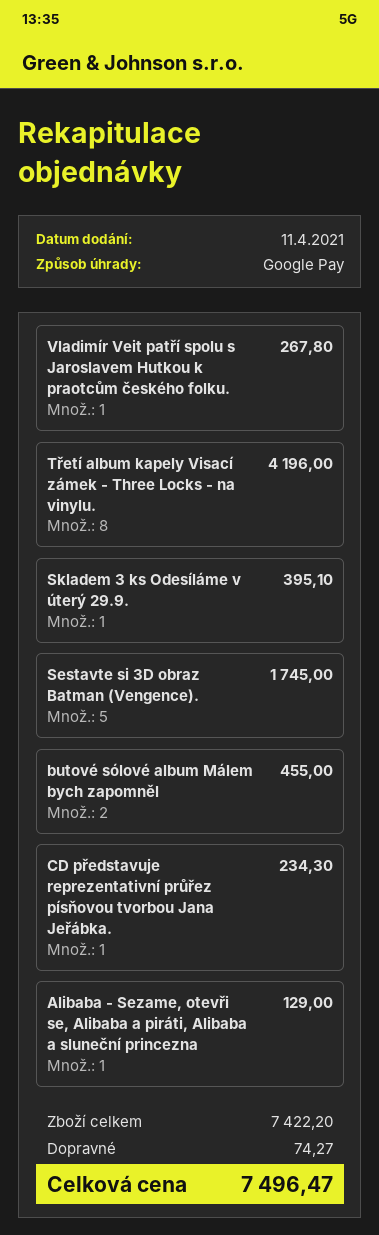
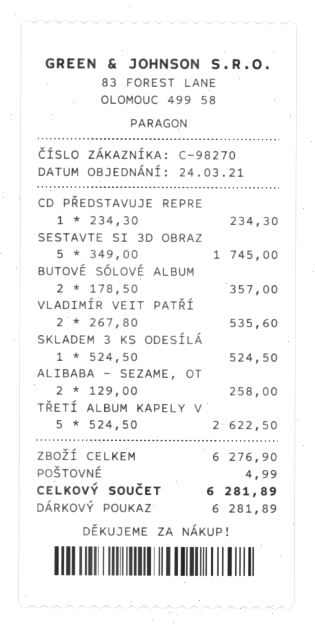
payment method: Google Pay -> gift card
Vladimír Veit patří spolu s Jaroslavem Hutkou k praotcům českého folku.: 1 for 267.80 -> 2 for 535.60
Třetí album kapely Visací zámek - Three Locks - na vinylu.: 8 for 4196.00 -> 5 for 2622.50
Skladem 3 ks Odesíláme v úterý 29.9.: 1 for 395.10 -> 1 for 524.50
butové sólové album Málem bych zapomněl: 2 for 455.00 -> 2 for 357.00
Alibaba - Sezame, otevři se, Alibaba a piráti, Alibaba a sluneční princezna: 1 for 129.00 -> 2 for 258.00
subtotal: 7422.20 -> 6276.90
shipping: 74.27 -> 4.99
total: 7496.47 -> 6281.89

